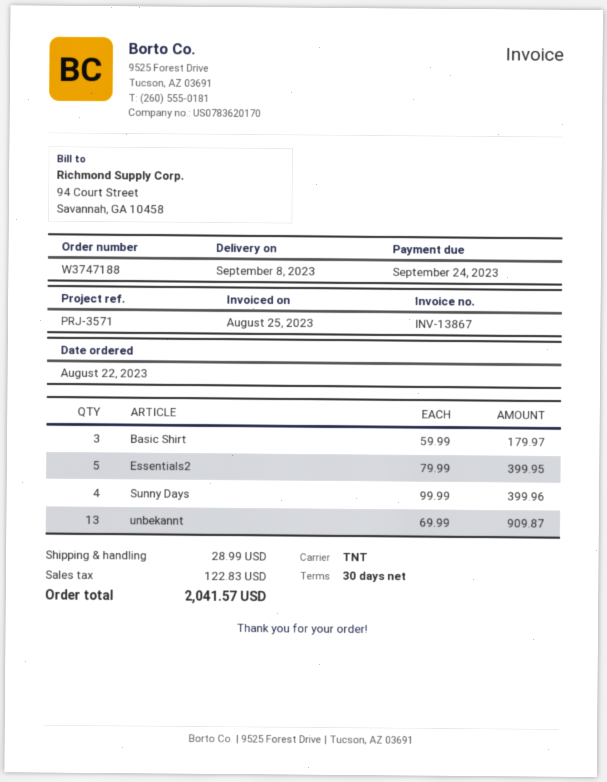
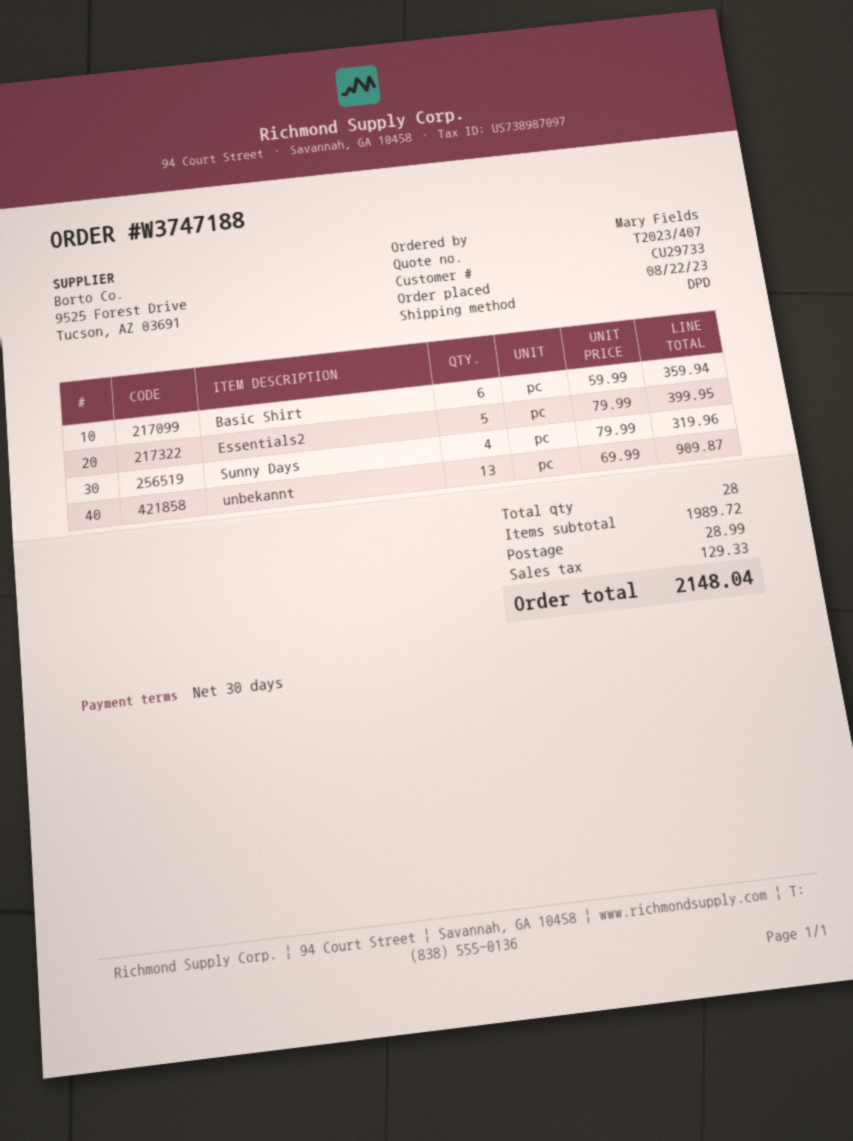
shipping method: TNT -> DPD
Basic Shirt: 3 x 59.99 = 179.97 -> 6 x 59.99 = 359.94
Sunny Days: 4 x 99.99 = 399.96 -> 4 x 79.99 = 319.96
tax: 122.83 -> 129.33
total: 2041.57 -> 2148.04

